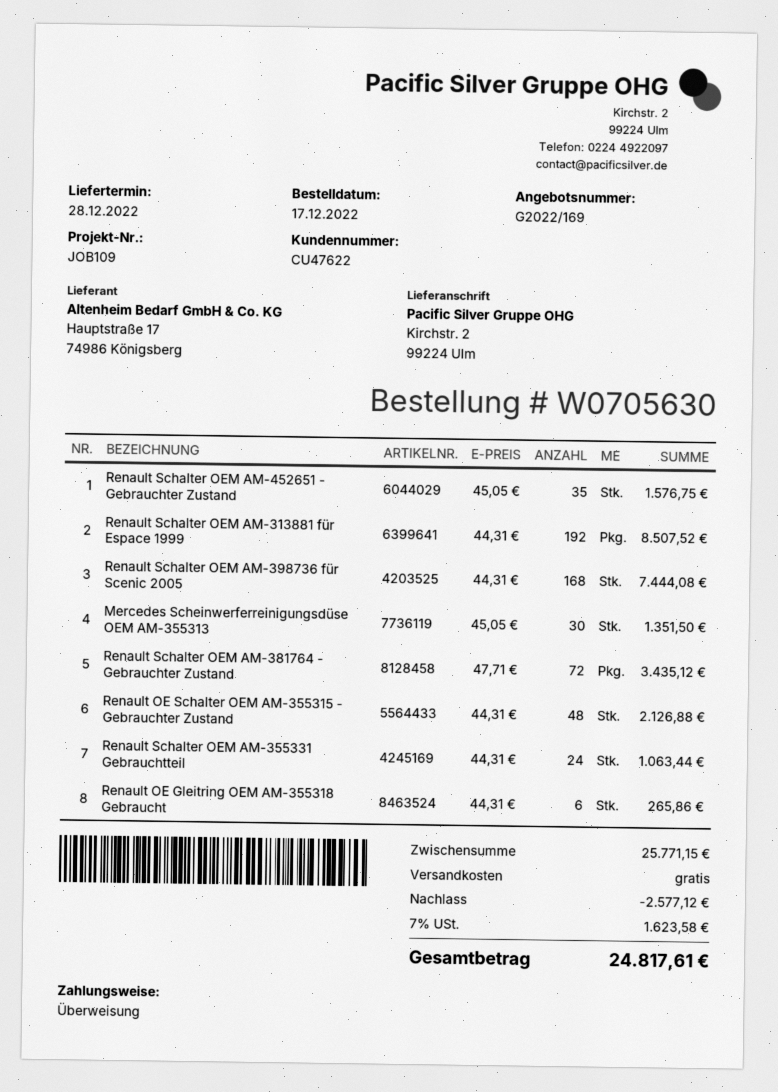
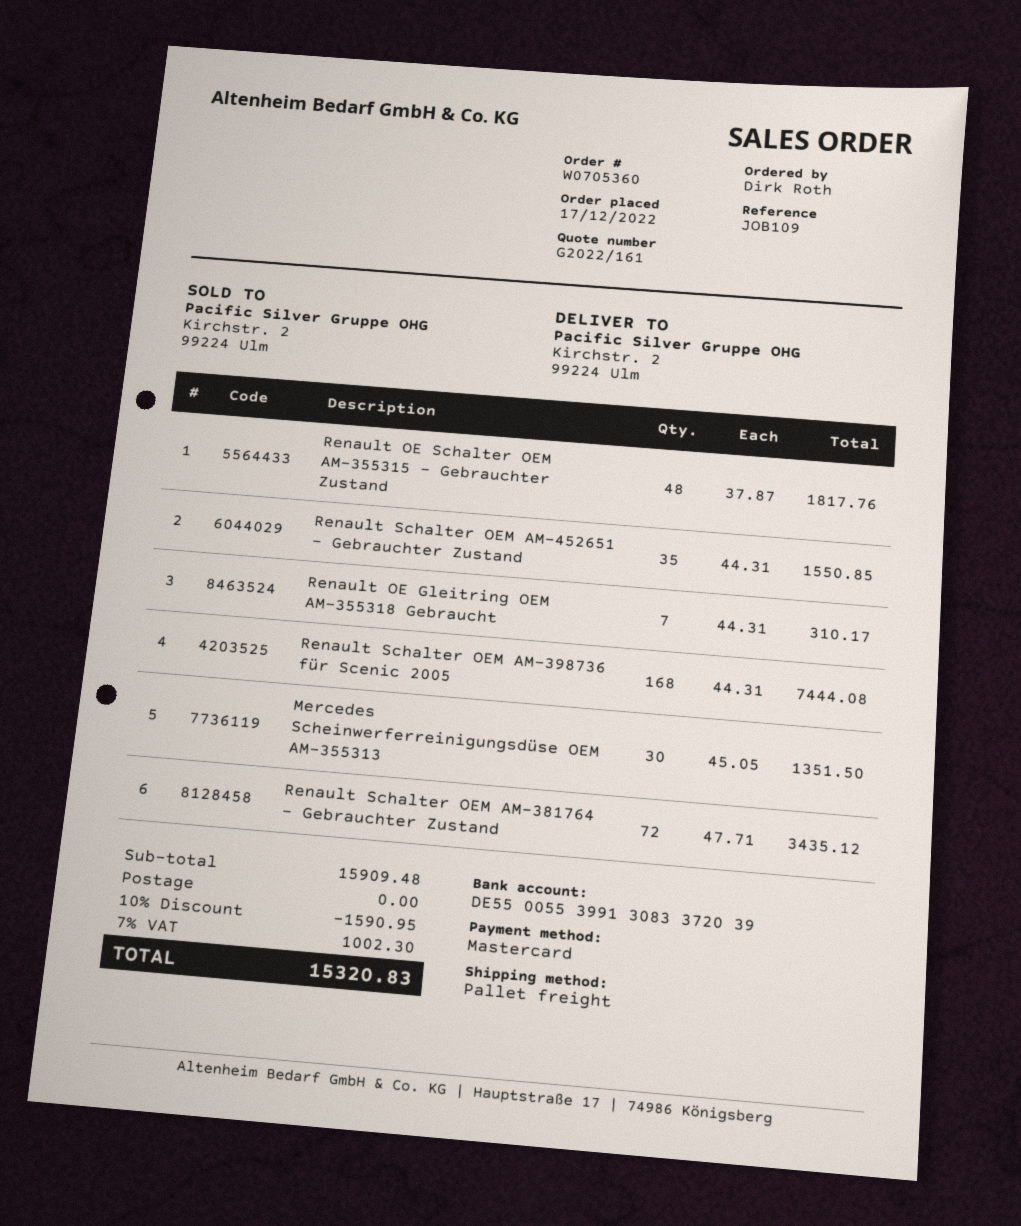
quote number: G2022/169 -> G2022/161
order number: W0705630 -> W0705360
payment method: bank transfer -> Mastercard
Renault Schalter OEM AM-452651 - Gebrauchter Zustand: 35 x 45.05 = 1576.75 -> 35 x 44.31 = 1550.85
Renault Schalter OEM AM-313881 für Espace 1999: 192 x 44.31 = 8507.52 -> none
Renault OE Schalter OEM AM-355315 - Gebrauchter Zustand: 48 x 44.31 = 2126.88 -> 48 x 37.87 = 1817.76
Renault Schalter OEM AM-355331 Gebrauchtteil: 24 x 44.31 = 1063.44 -> none
Renault OE Gleitring OEM AM-355318 Gebraucht: 6 x 44.31 = 265.86 -> 7 x 44.31 = 310.17
subtotal: 25771.15 -> 15909.48
discount: 2577.12 -> 1590.95
tax: 7% = 1623.58 -> 7% = 1002.30
total: 24817.61 -> 15320.83

